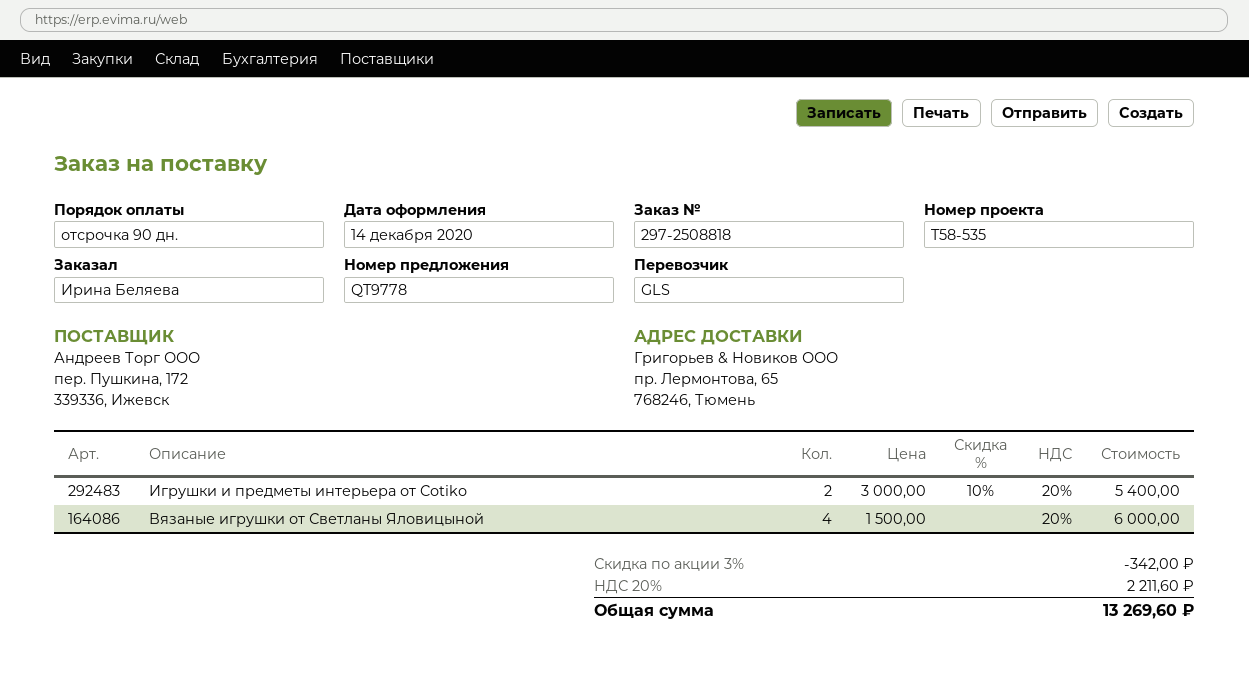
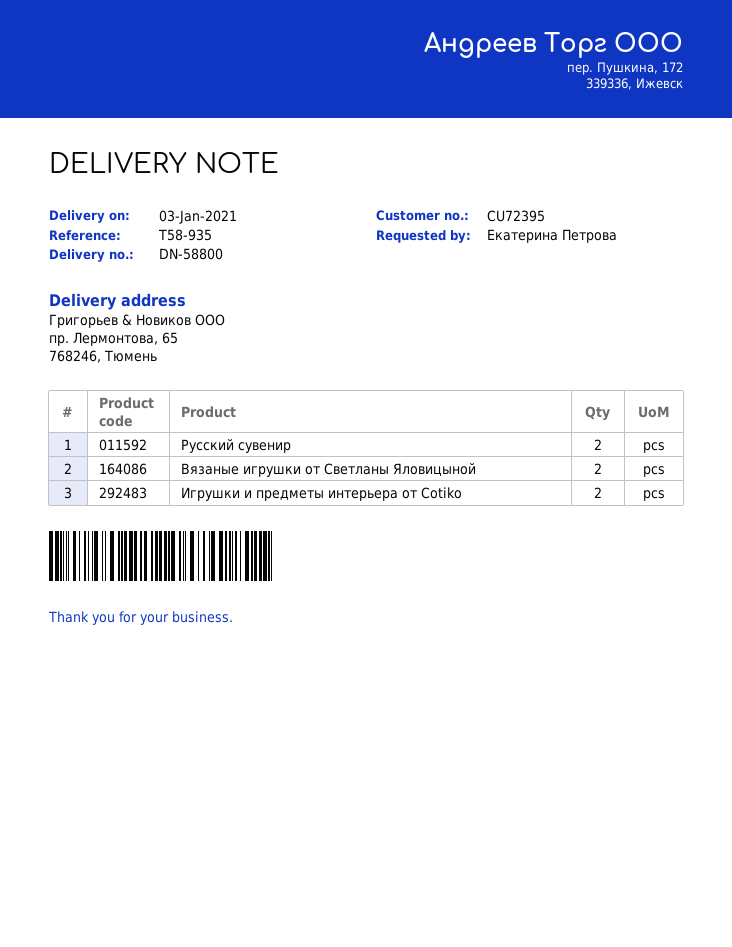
reference: T58-535 -> T58-935
ordered by: Ирина Беляева -> Екатерина Петрова
Вязаные игрушки от Светланы Яловицыной: 4 -> 2
Русский сувенир: none -> 2

